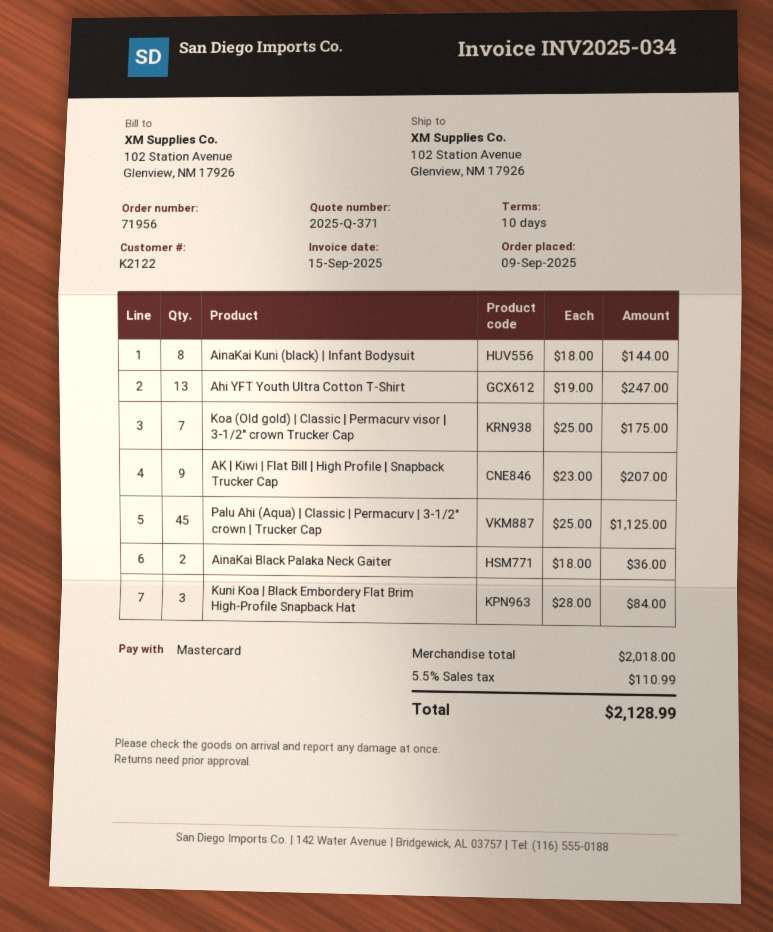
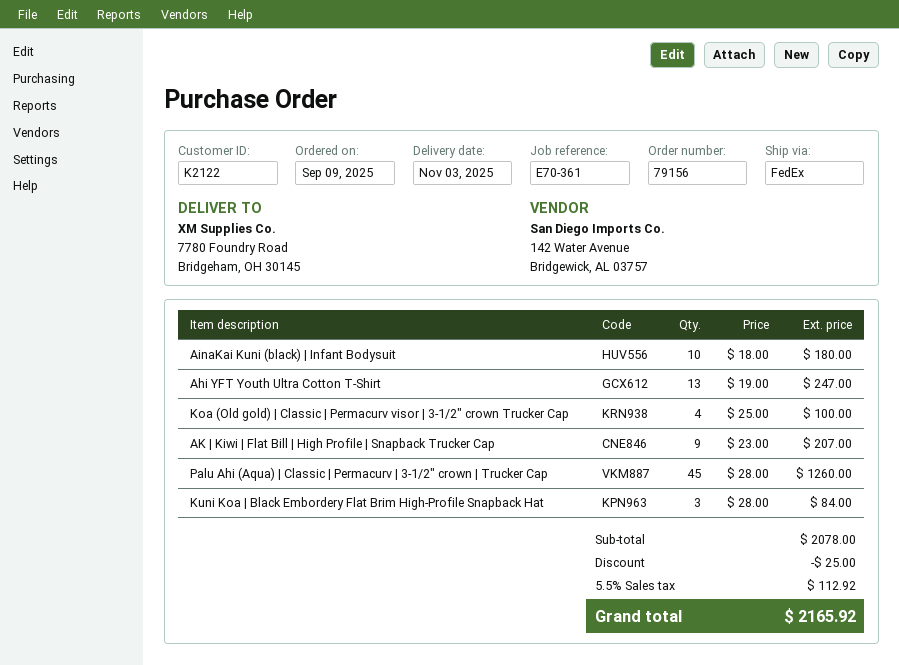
order number: 71956 -> 79156
ship to: 102 Station Avenue, Glenview, NM 17926 -> 7780 Foundry Road, Bridgeham, OH 30145
AinaKai Kuni (black) | Infant Bodysuit: 8 x 18.00 = 144.00 -> 10 x 18.00 = 180.00
Koa (Old gold) | Classic | Permacurv visor | 3-1/2" crown Trucker Cap: 7 x 25.00 = 175.00 -> 4 x 25.00 = 100.00
Palu Ahi (Aqua) | Classic | Permacurv | 3-1/2" crown | Trucker Cap: 45 x 25.00 = 1125.00 -> 45 x 28.00 = 1260.00
AinaKai Black Palaka Neck Gaiter: 2 x 18.00 = 36.00 -> none
subtotal: 2018.00 -> 2078.00
discount: none -> 25.00
tax: 5.5% = 110.99 -> 5.5% = 112.92
total: 2128.99 -> 2165.92

